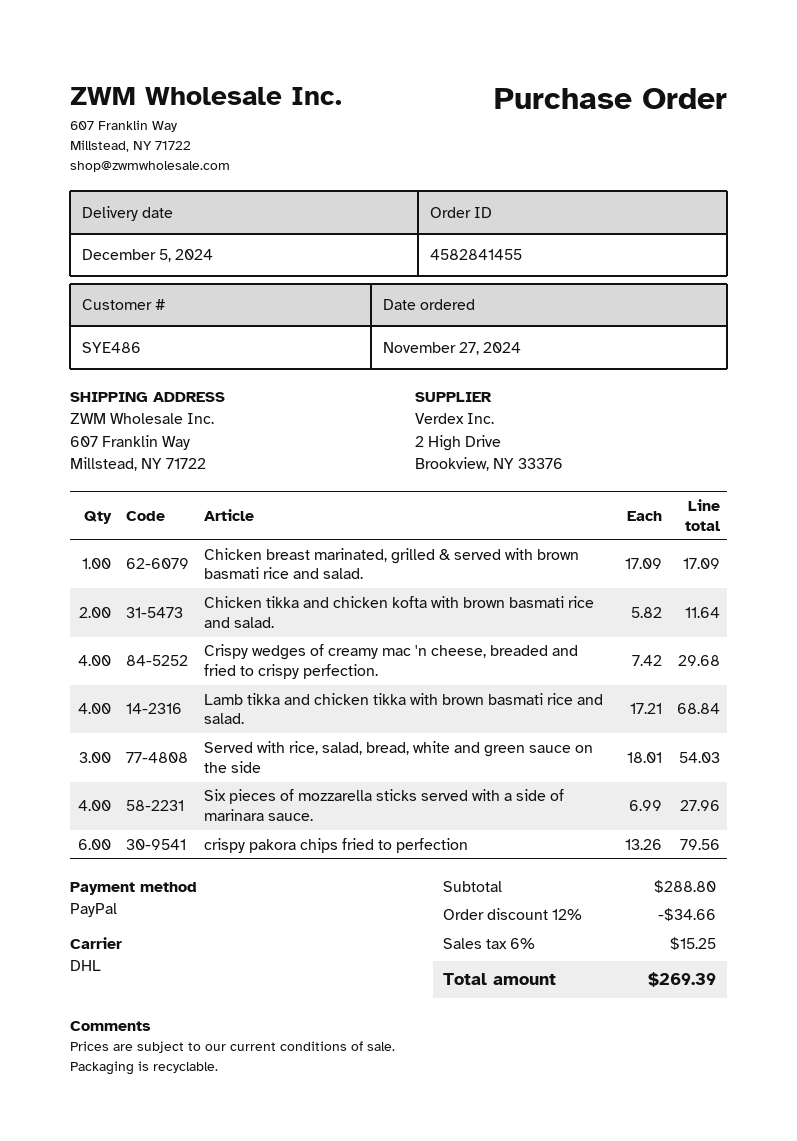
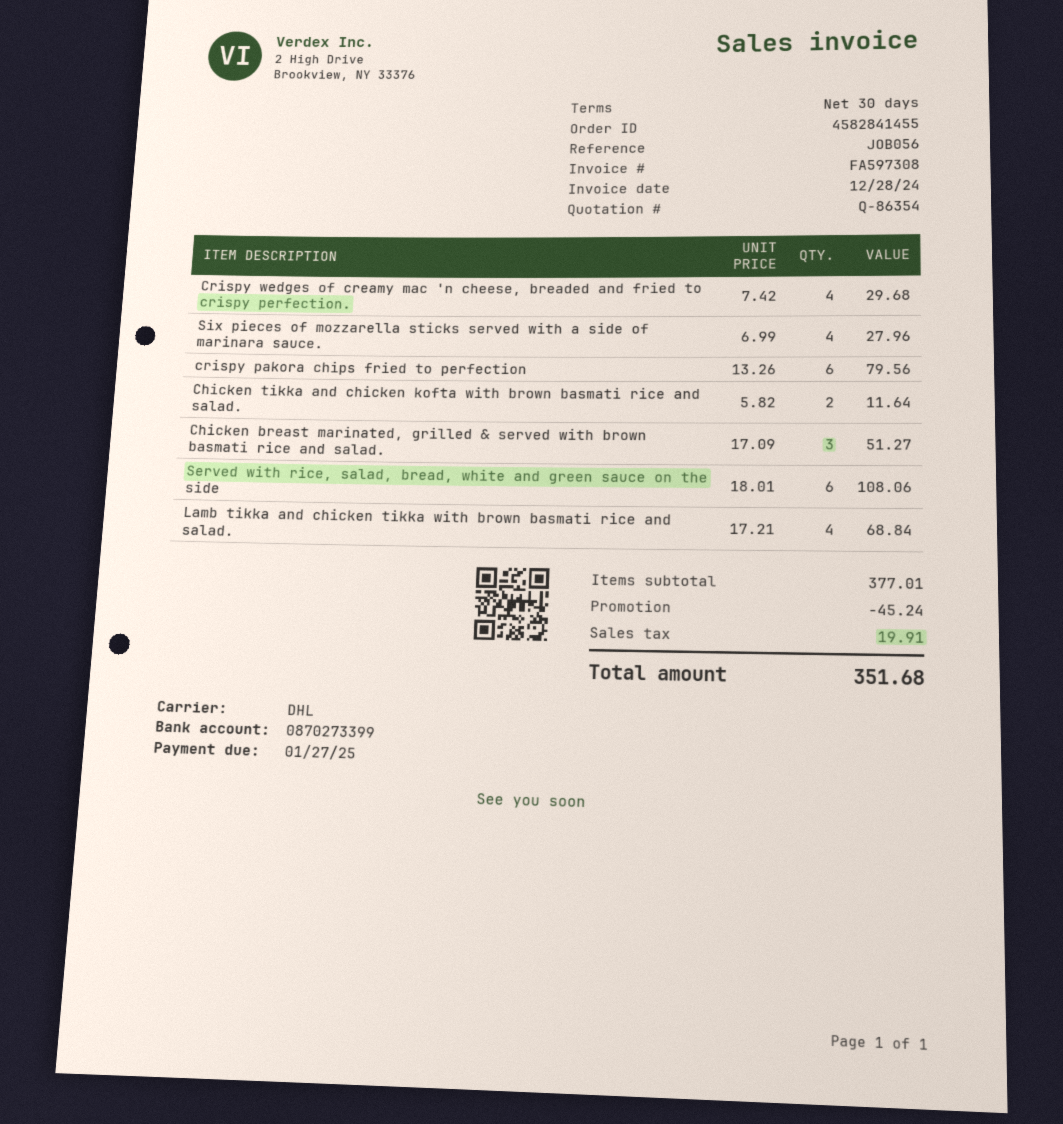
Chicken breast marinated, grilled & served with brown basmati rice and salad.: 1 x 17.09 = 17.09 -> 3 x 17.09 = 51.27
Served with rice, salad, bread, white and green sauce on the side: 3 x 18.01 = 54.03 -> 6 x 18.01 = 108.06
subtotal: 288.80 -> 377.01
discount: 34.66 -> 45.24
tax: 15.25 -> 19.91
total: 269.39 -> 351.68

